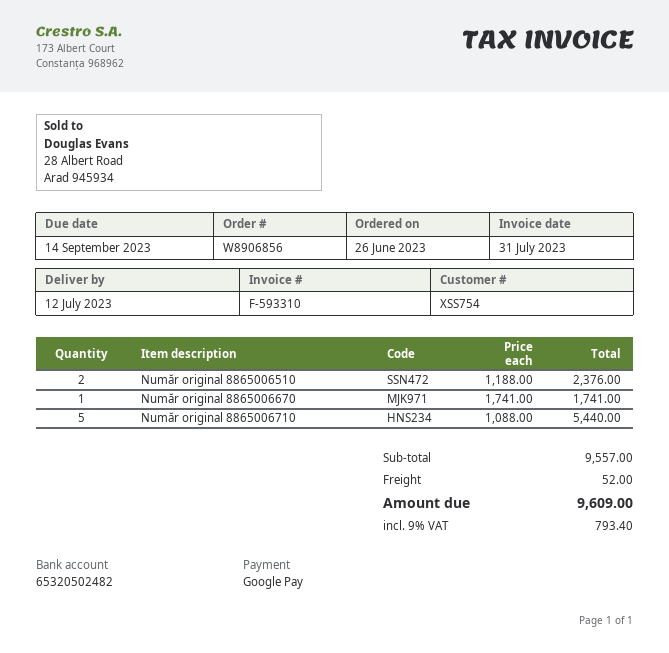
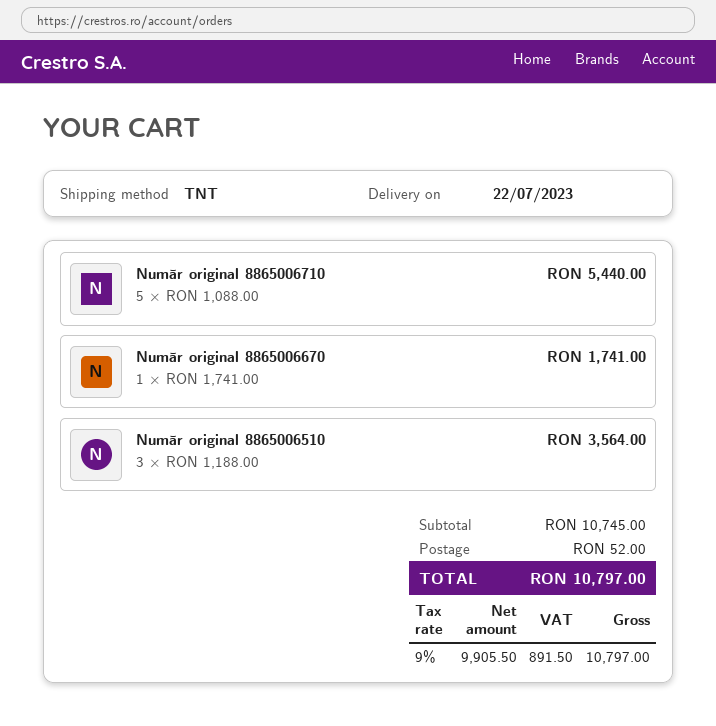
delivery date: 2023-07-12 -> 2023-07-22
Număr original 8865006510: 2 x 1188.00 = 2376.00 -> 3 x 1188.00 = 3564.00
subtotal: 9557.00 -> 10745.00
tax: 9% = 793.40 -> 9% = 891.50
total: 9609.00 -> 10797.00

